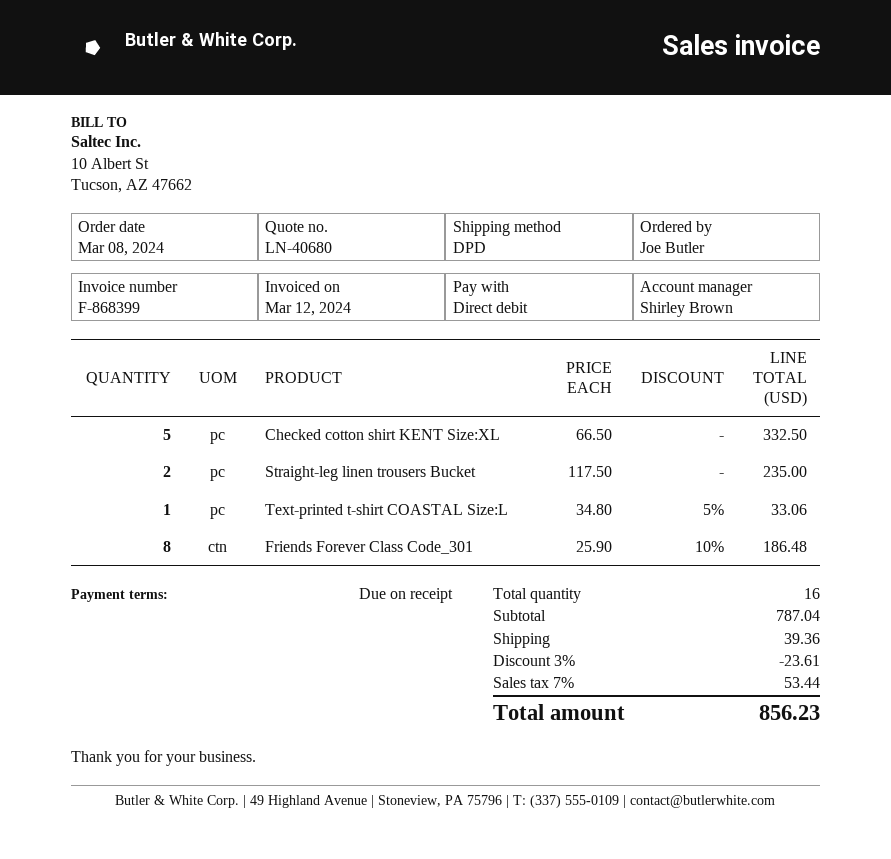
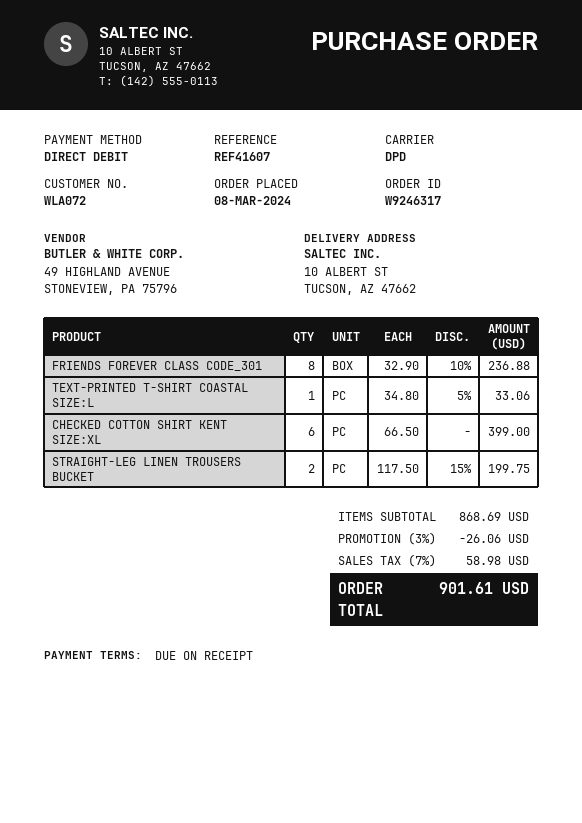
Checked cotton shirt KENT Size:XL: 5 x 66.50 = 332.50 -> 6 x 66.50 = 399.00
Straight-leg linen trousers Bucket: 2 x 117.50 = 235.00 -> 2 x 117.50 - 15% = 199.75
Friends Forever Class Code_301: 8 x 25.90 - 10% = 186.48 -> 8 x 32.90 - 10% = 236.88
subtotal: 787.04 -> 868.69
discount: 3% = 23.61 -> 3% = 26.06
shipping: 39.36 -> none
tax: 7% = 53.44 -> 7% = 58.98
total: 856.23 -> 901.61

